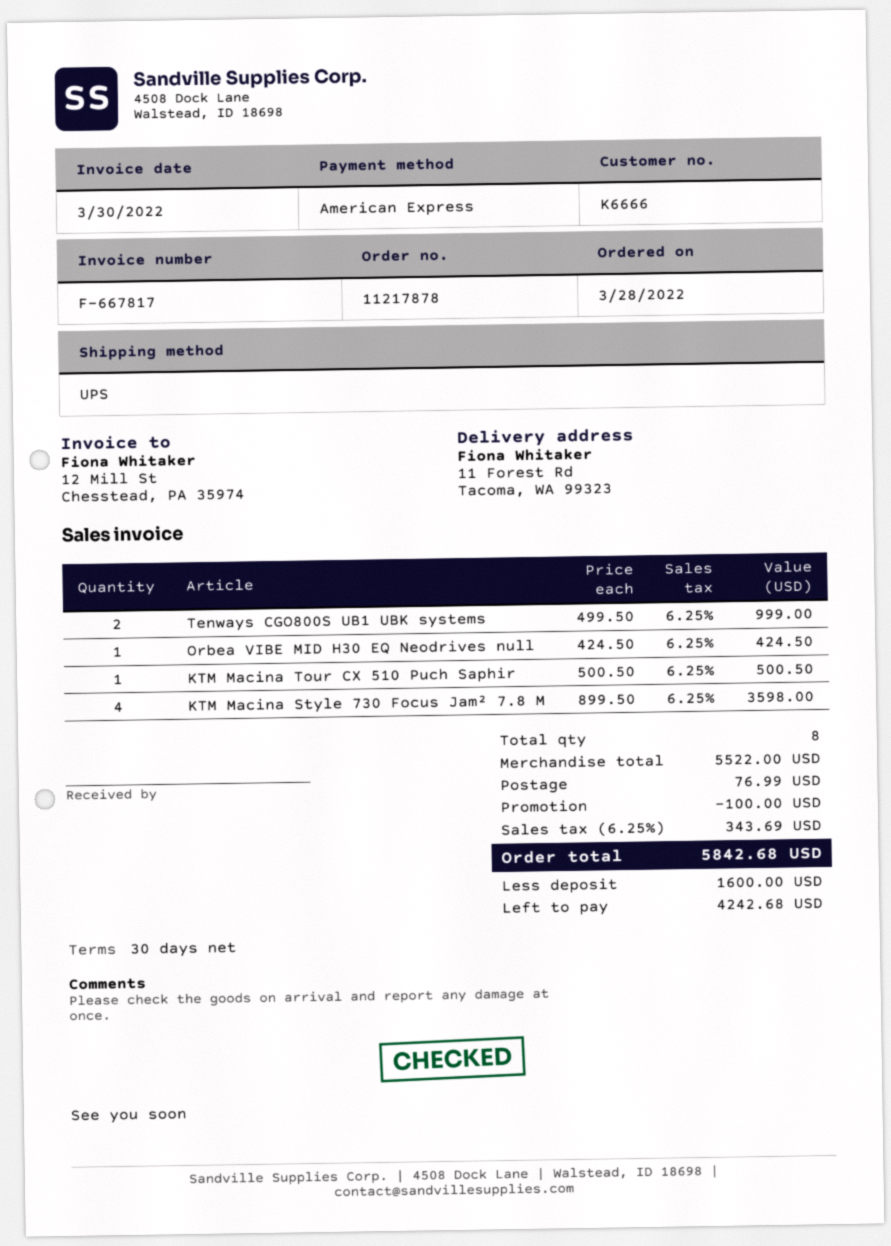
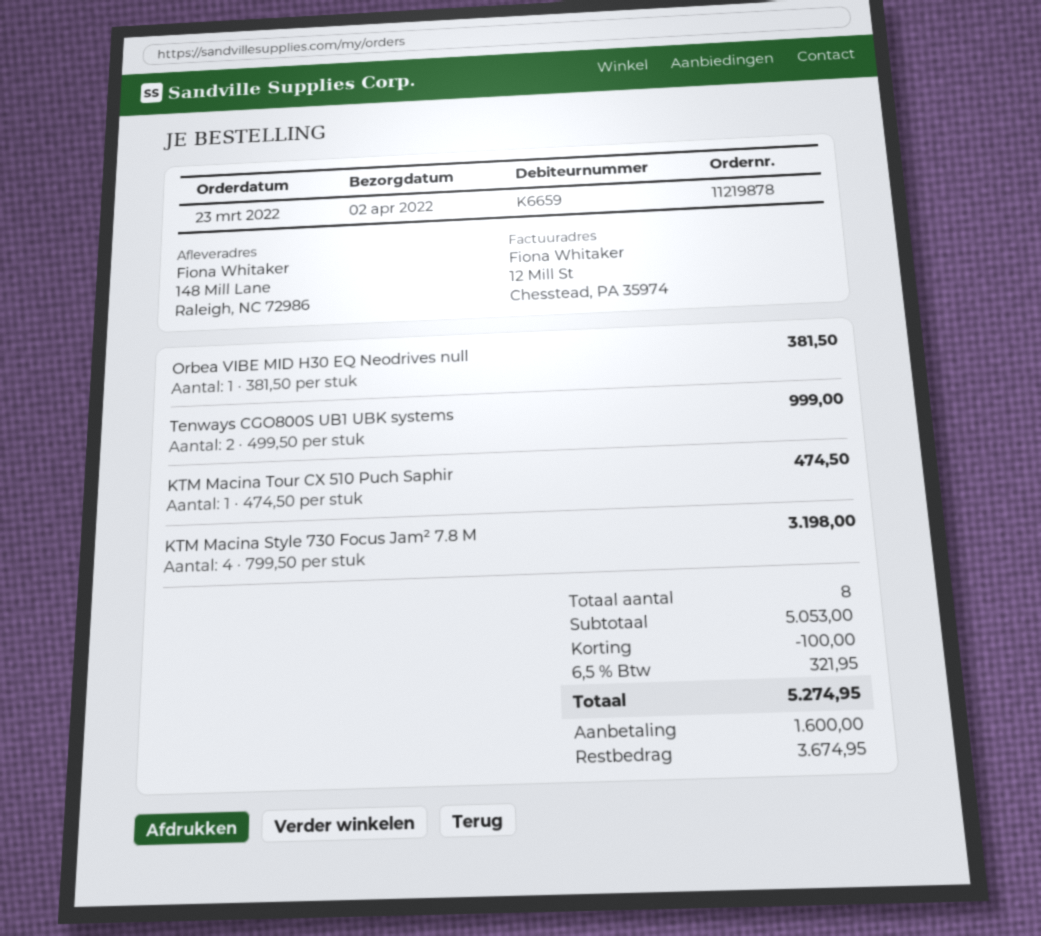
order number: 11217878 -> 11219878
order date: 2022-03-28 -> 2022-03-23
customer number: K6666 -> K6659
ship to: 11 Forest Rd, Tacoma, WA 99323 -> 148 Mill Lane, Raleigh, NC 72986
Orbea VIBE MID H30 EQ Neodrives null: 1 x 424.50 = 424.50 -> 1 x 381.50 = 381.50
KTM Macina Tour CX 510 Puch Saphir: 1 x 500.50 = 500.50 -> 1 x 474.50 = 474.50
KTM Macina Style 730 Focus Jam² 7.8 M: 4 x 899.50 = 3598.00 -> 4 x 799.50 = 3198.00
subtotal: 5522.00 -> 5053.00
shipping: 76.99 -> none
tax: 6.25% = 343.69 -> 6.5% = 321.95
total: 5842.68 -> 5274.95
balance: 4242.68 -> 3674.95

